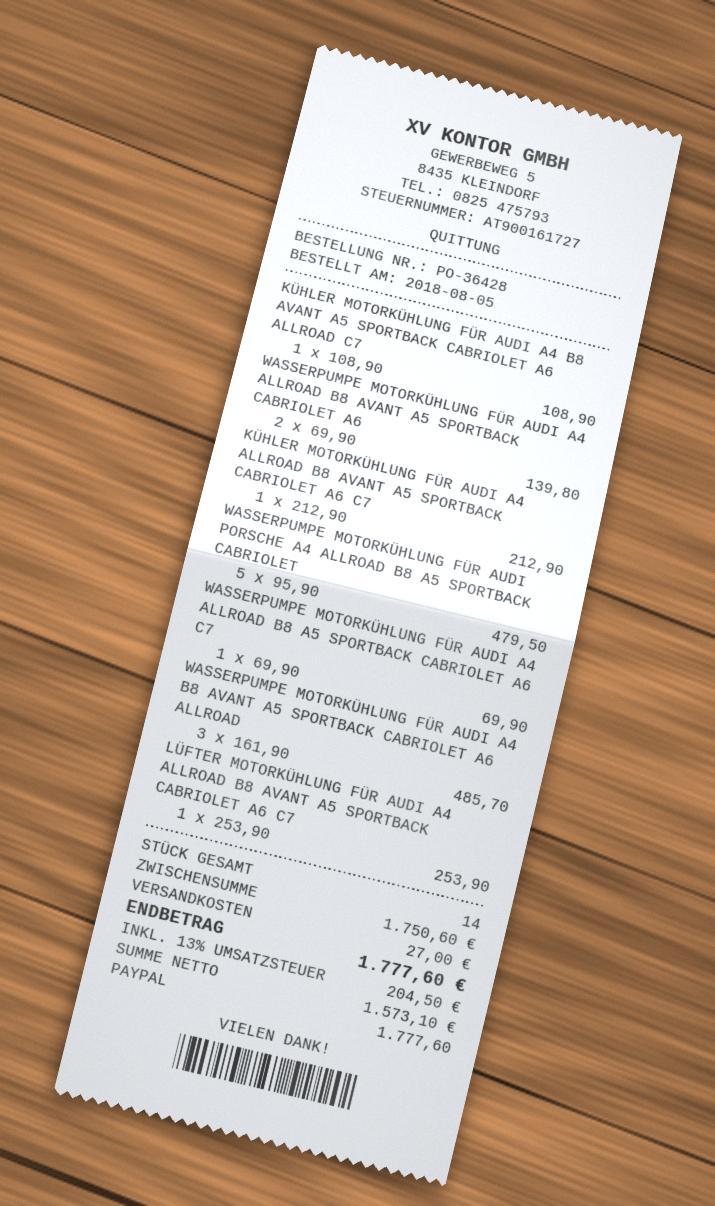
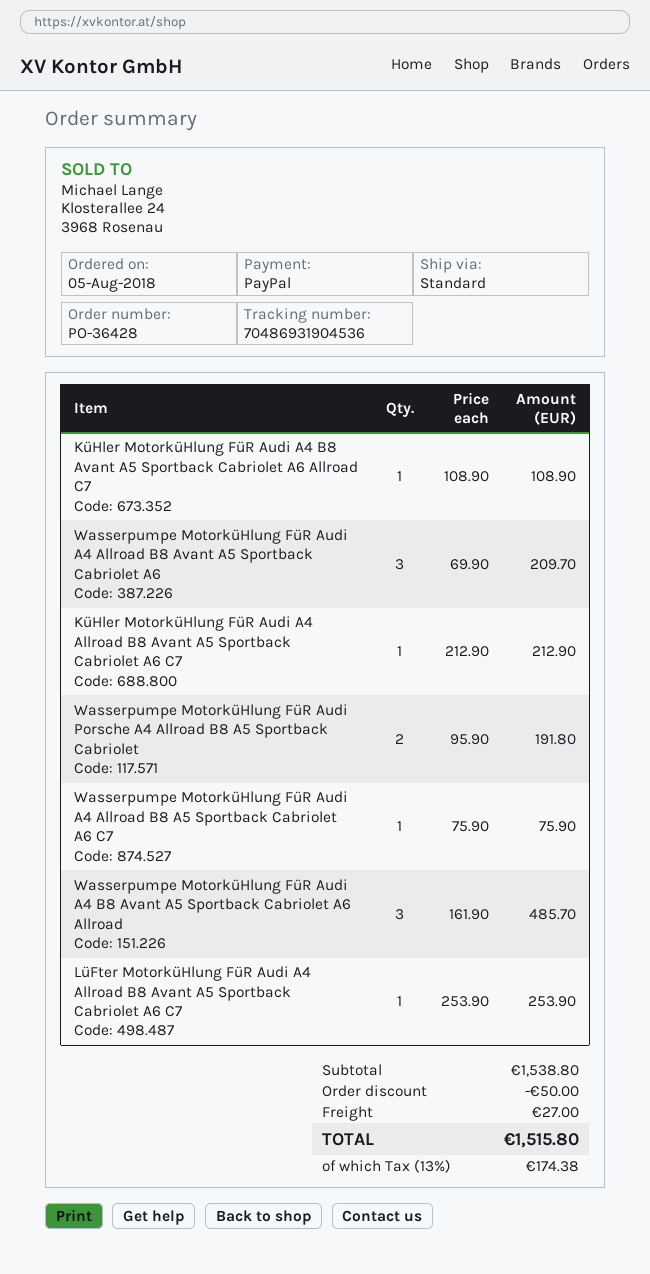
WASSERPUMPE MOTORKÜHLUNG FÜR AUDI A4 ALLROAD B8 AVANT A5 SPORTBACK CABRIOLET A6: 2 x 69.90 = 139.80 -> 3 x 69.90 = 209.70
WASSERPUMPE MOTORKÜHLUNG FÜR AUDI PORSCHE A4 ALLROAD B8 A5 SPORTBACK CABRIOLET: 5 x 95.90 = 479.50 -> 2 x 95.90 = 191.80
WASSERPUMPE MOTORKÜHLUNG FÜR AUDI A4 ALLROAD B8 A5 SPORTBACK CABRIOLET A6 C7: 1 x 69.90 = 69.90 -> 1 x 75.90 = 75.90
subtotal: 1750.60 -> 1538.80
discount: none -> 50.00
tax: 13% = 204.50 -> 13% = 174.38
total: 1777.60 -> 1515.80

